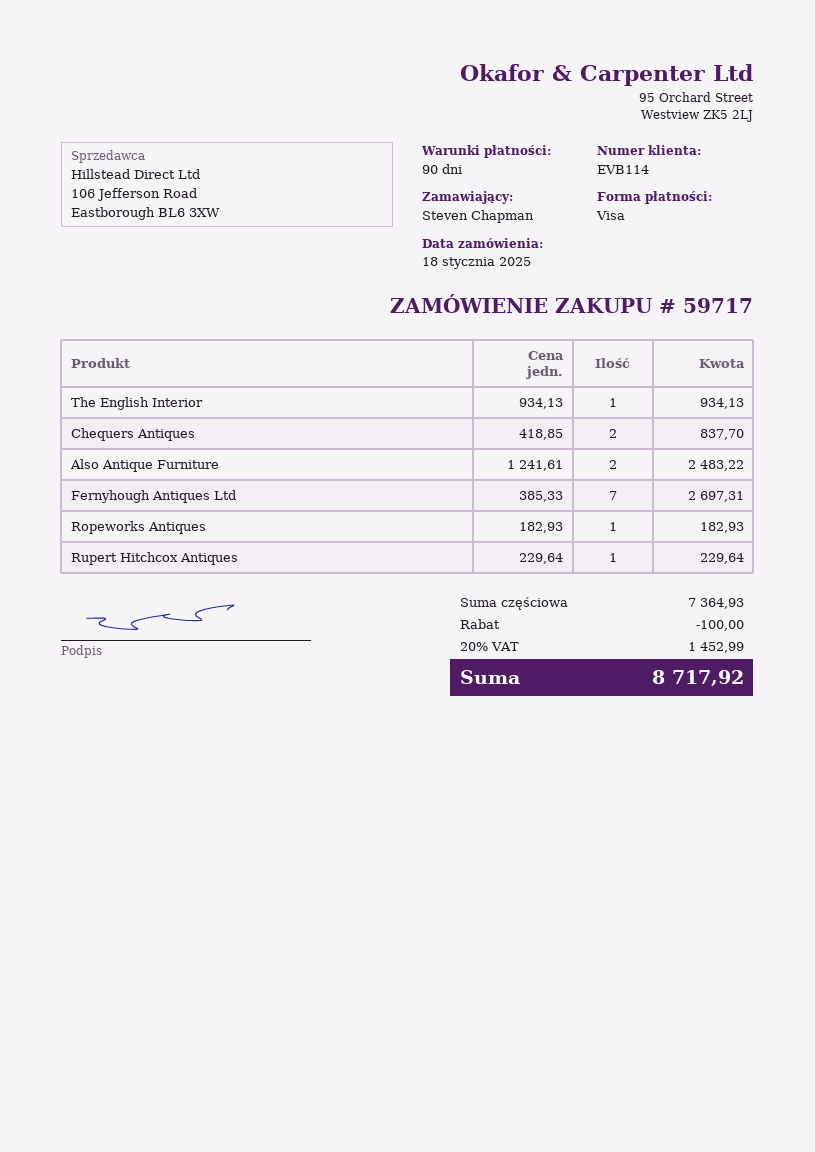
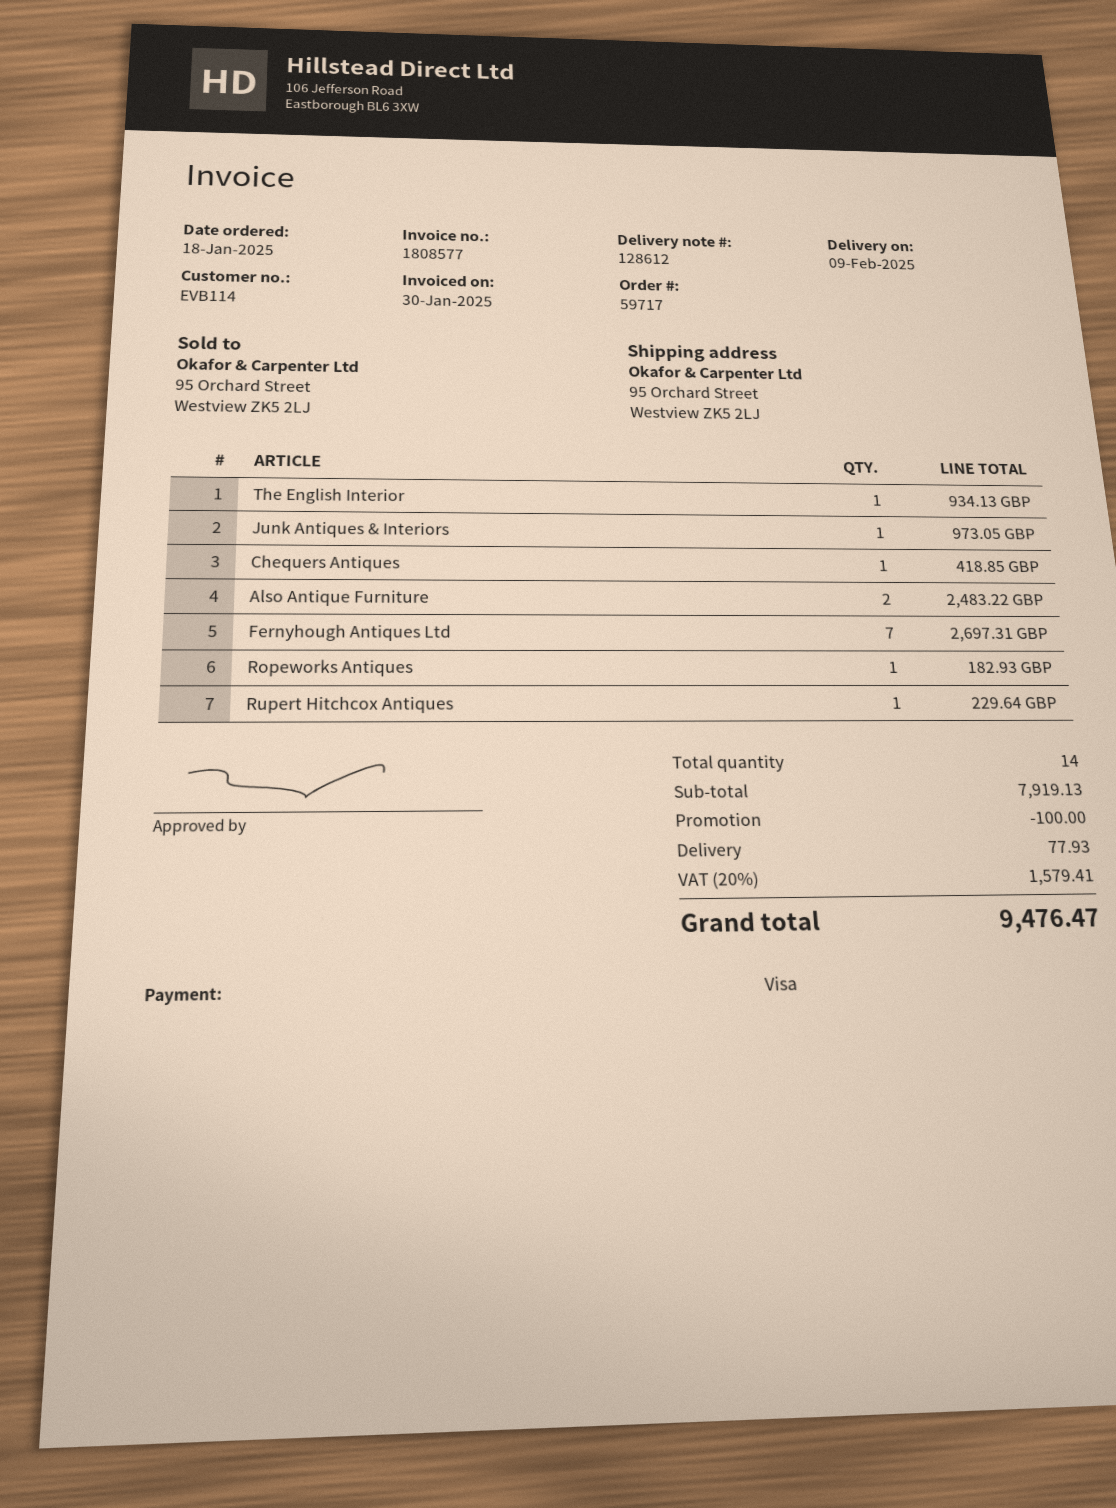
Chequers Antiques: 2 for 837.70 -> 1 for 418.85
Junk Antiques & Interiors: none -> 1 for 973.05
subtotal: 7364.93 -> 7919.13
shipping: none -> 77.93
tax: 20% = 1452.99 -> 20% = 1579.41
total: 8717.92 -> 9476.47

